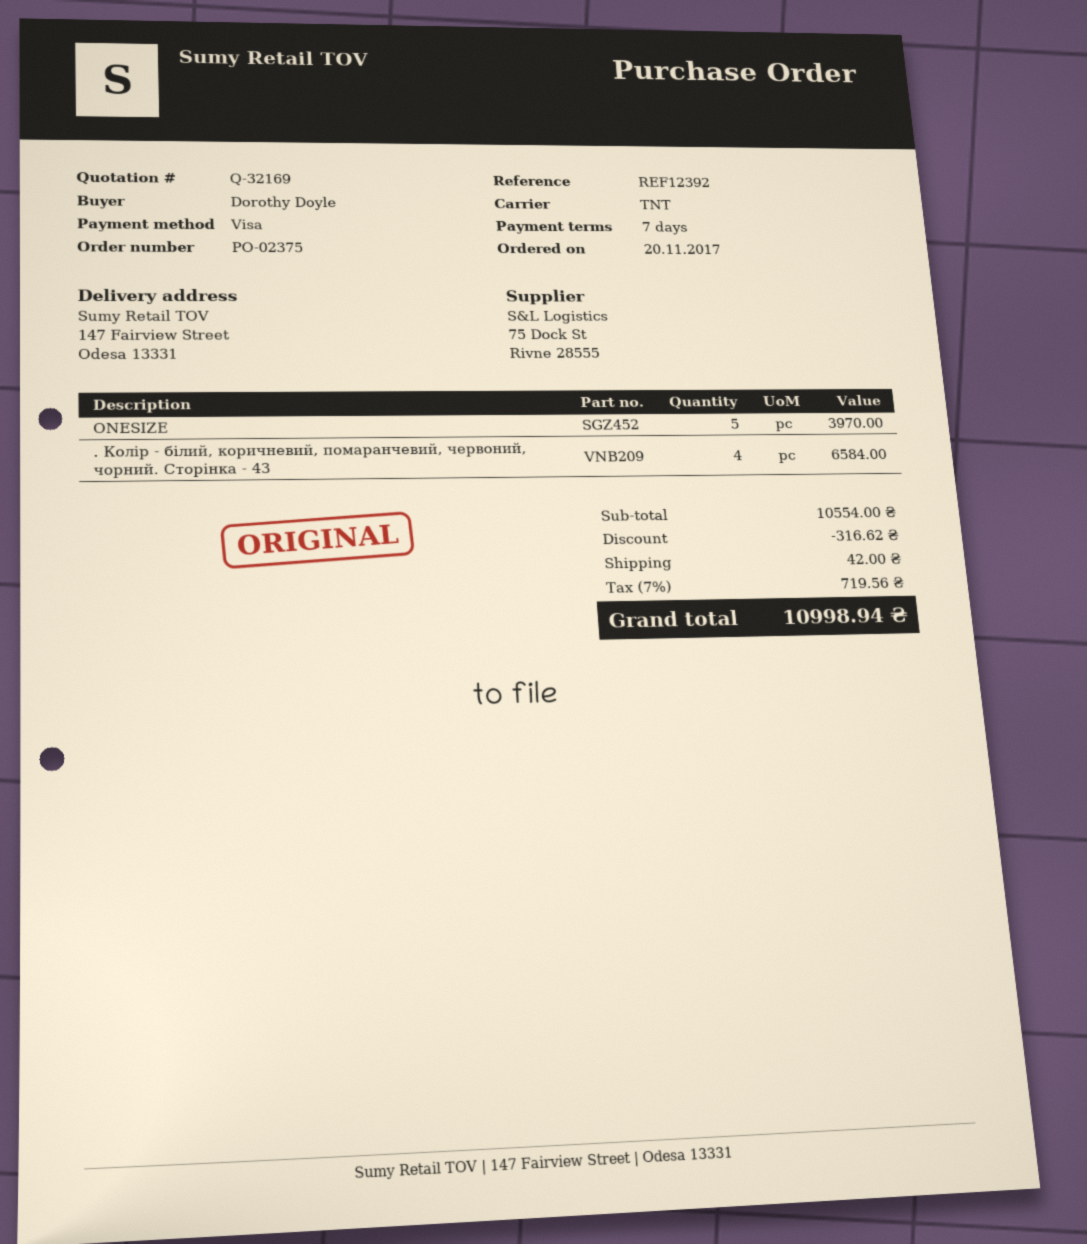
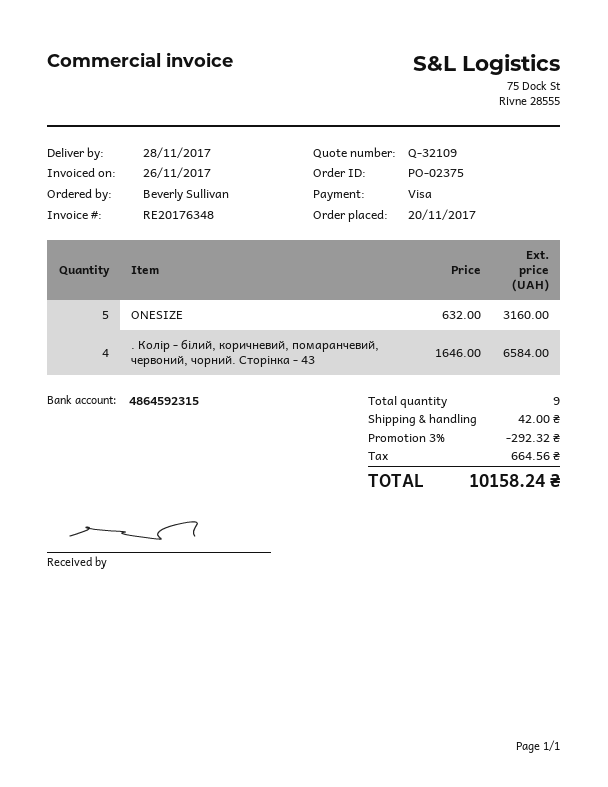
quote number: Q-32169 -> Q-32109
ordered by: Dorothy Doyle -> Beverly Sullivan
ONESIZE: 5 for 3970.00 -> 5 for 3160.00
discount: 316.62 -> 292.32
tax: 719.56 -> 664.56
total: 10998.94 -> 10158.24

